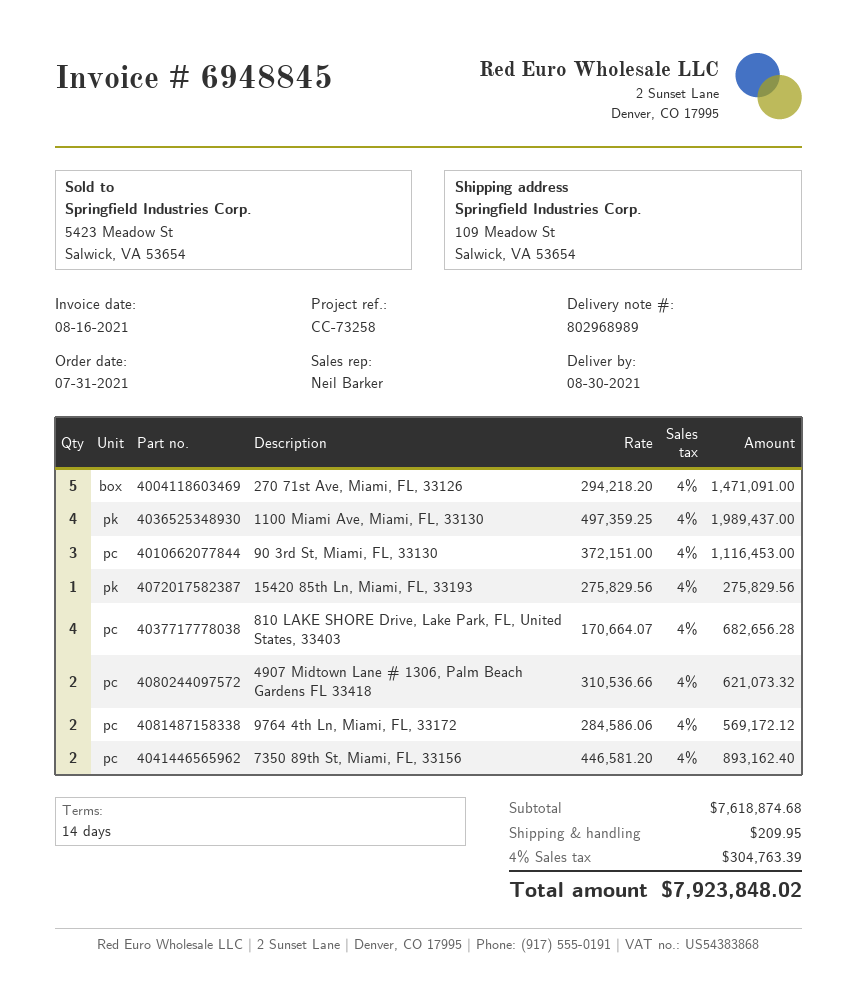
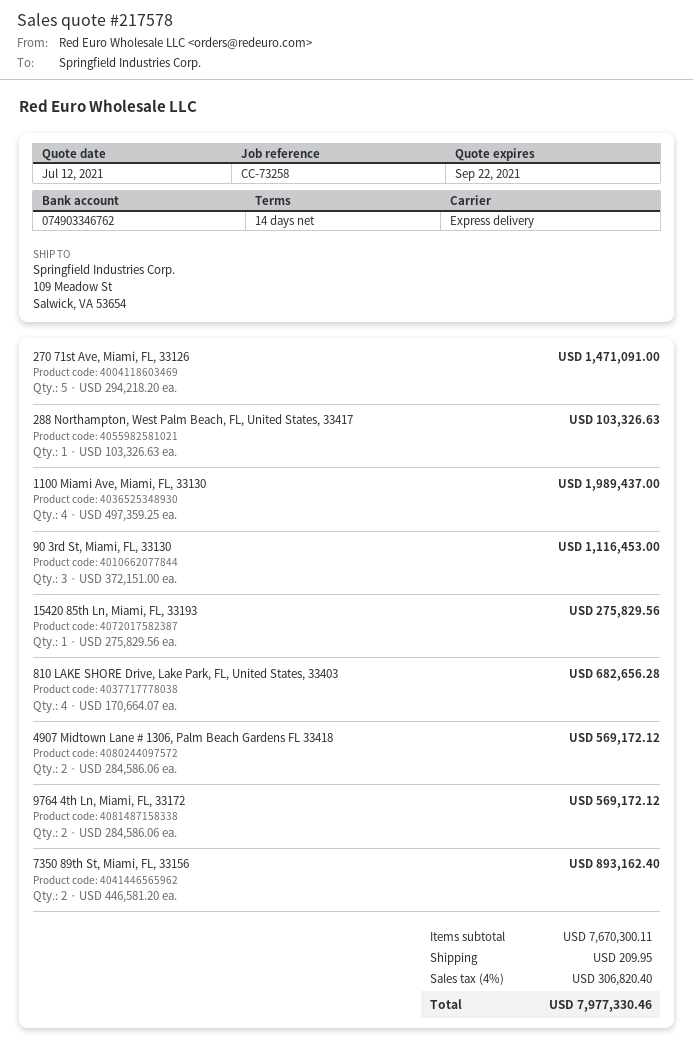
4907 Midtown Lane # 1306, Palm Beach Gardens FL 33418: 2 x 310536.66 = 621073.32 -> 2 x 284586.06 = 569172.12
288 Northampton, West Palm Beach, FL, United States, 33417: none -> 1 x 103326.63 = 103326.63
subtotal: 7618874.68 -> 7670300.11
tax: 4% = 304763.39 -> 4% = 306820.40
total: 7923848.02 -> 7977330.46

